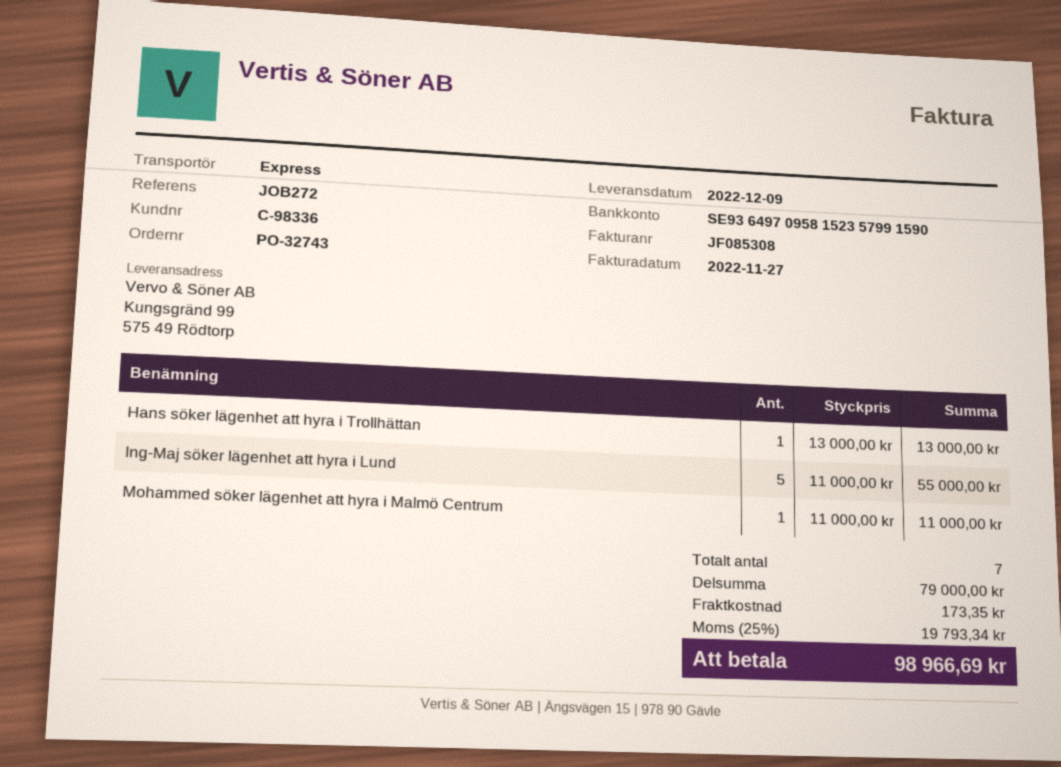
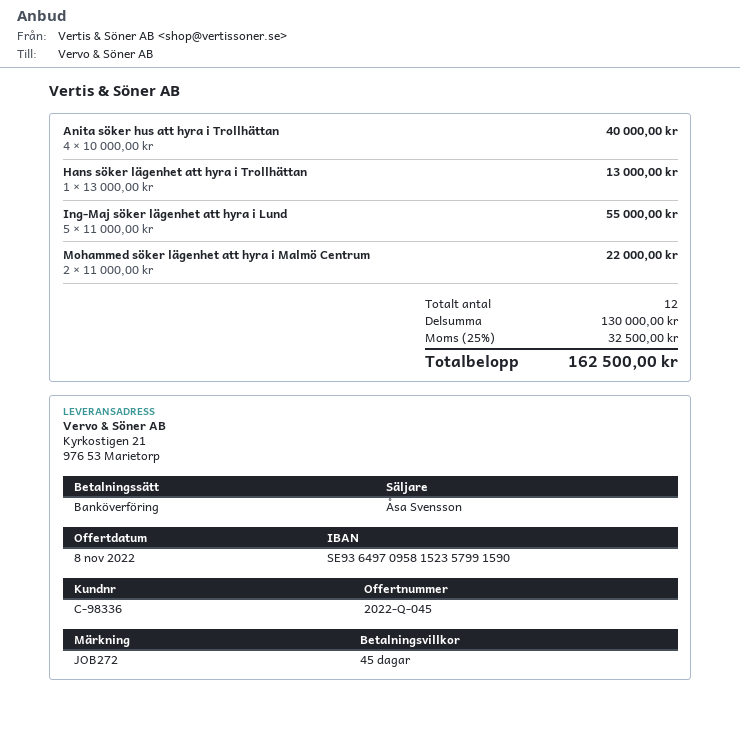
ship to: Kungsgränd 99, 575 49 Rödtorp -> Kyrkostigen 21, 976 53 Marietorp
Mohammed söker lägenhet att hyra i Malmö Centrum: 1 x 11000.00 = 11000.00 -> 2 x 11000.00 = 22000.00
Anita söker hus att hyra i Trollhättan: none -> 4 x 10000.00 = 40000.00
total quantity: 7 -> 12
subtotal: 79000.00 -> 130000.00
shipping: 173.35 -> none
tax: 25% = 19793.34 -> 25% = 32500.00
total: 98966.69 -> 162500.00

